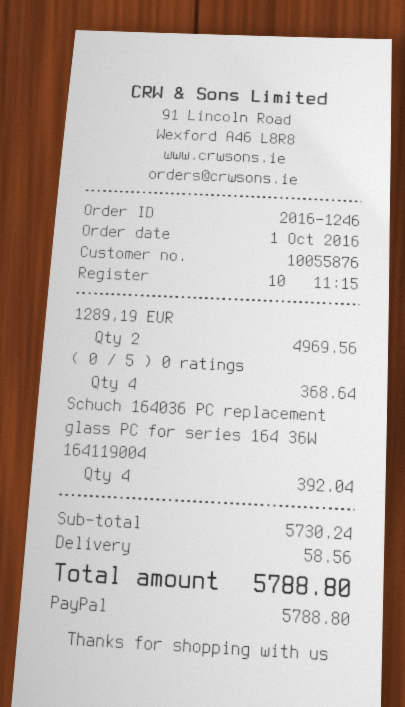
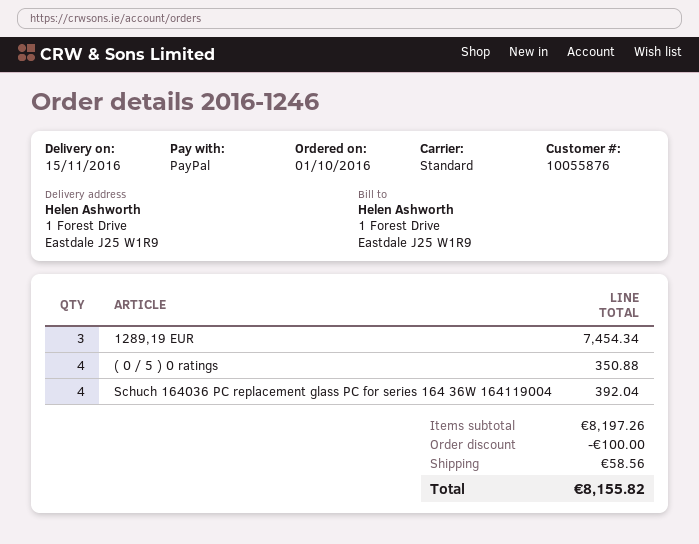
1289,19 EUR: 2 for 4969.56 -> 3 for 7454.34
( 0 / 5 ) 0 ratings: 4 for 368.64 -> 4 for 350.88
subtotal: 5730.24 -> 8197.26
discount: none -> 100.00
total: 5788.80 -> 8155.82

